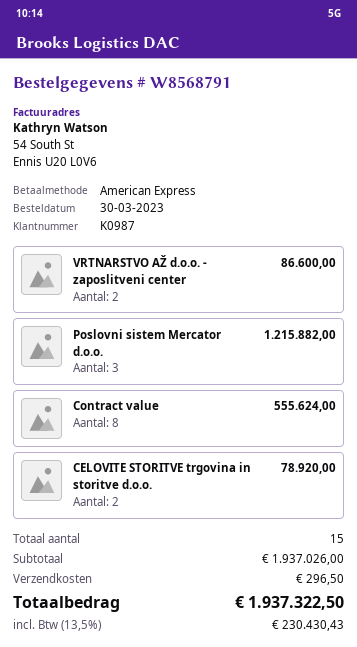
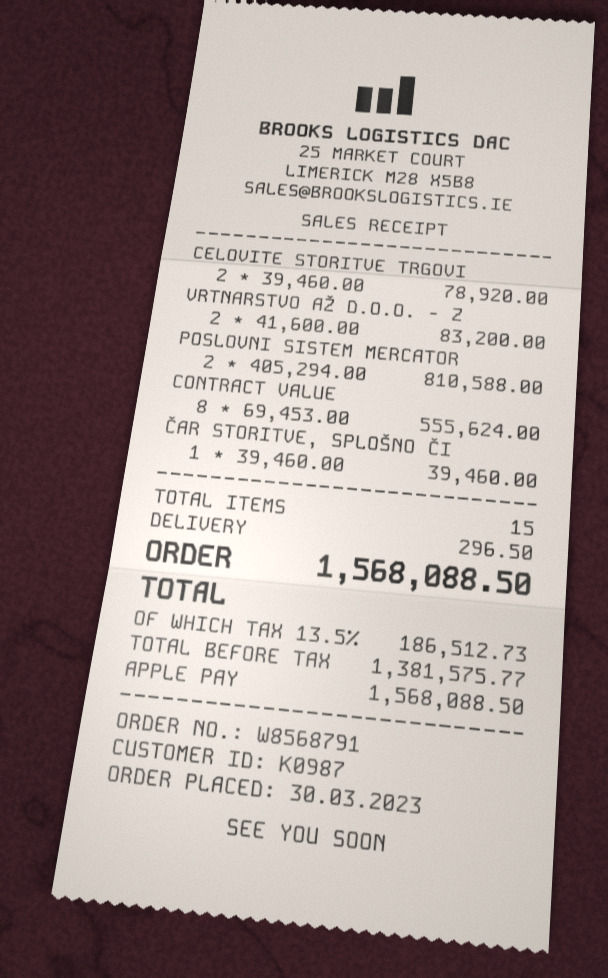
payment method: American Express -> Apple Pay
VRTNARSTVO AŽ d.o.o. - zaposlitveni center: 2 for 86600.00 -> 2 for 83200.00
Poslovni sistem Mercator d.o.o.: 3 for 1215882.00 -> 2 for 810588.00
ČAR STORITVE, SPLOŠNO ČI: none -> 1 for 39460.00
tax: 13.5% = 230430.43 -> 13.5% = 186512.73
total: 1937322.50 -> 1568088.50

